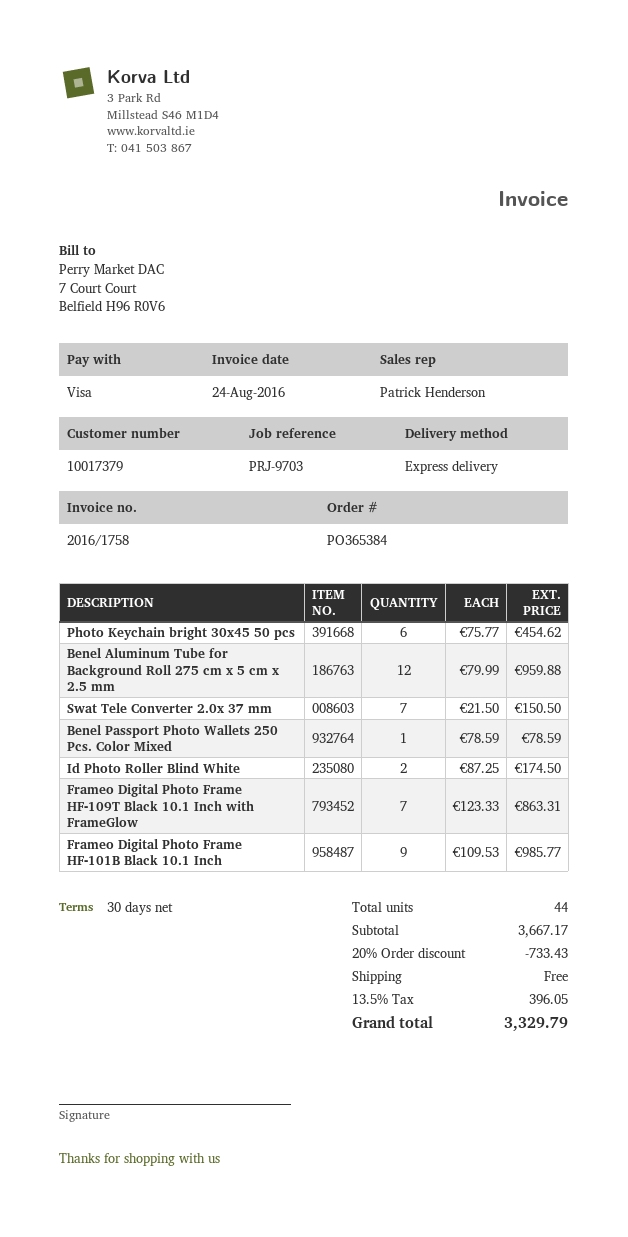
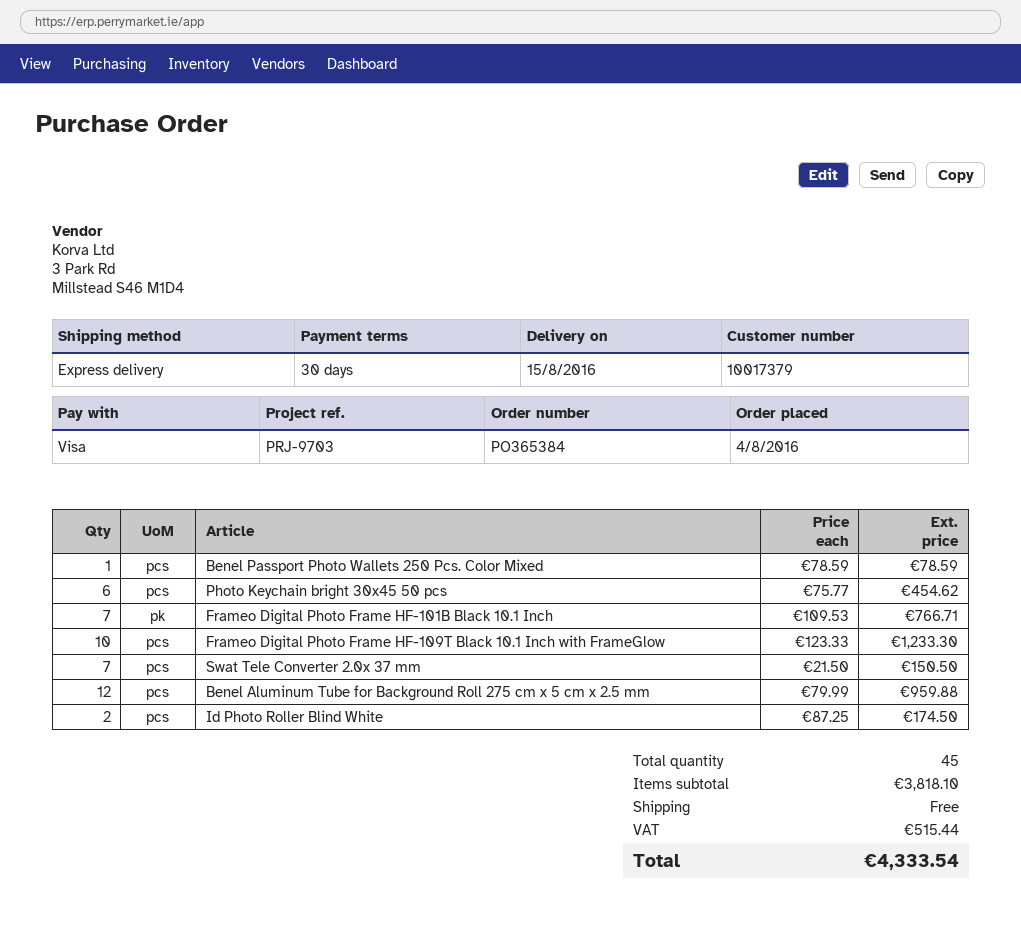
Frameo Digital Photo Frame HF-109T Black 10.1 Inch with FrameGlow: 7 x 123.33 = 863.31 -> 10 x 123.33 = 1233.30
Frameo Digital Photo Frame HF-101B Black 10.1 Inch: 9 x 109.53 = 985.77 -> 7 x 109.53 = 766.71
total quantity: 44 -> 45
subtotal: 3667.17 -> 3818.10
discount: 20% = 733.43 -> none
tax: 396.05 -> 515.44
total: 3329.79 -> 4333.54

